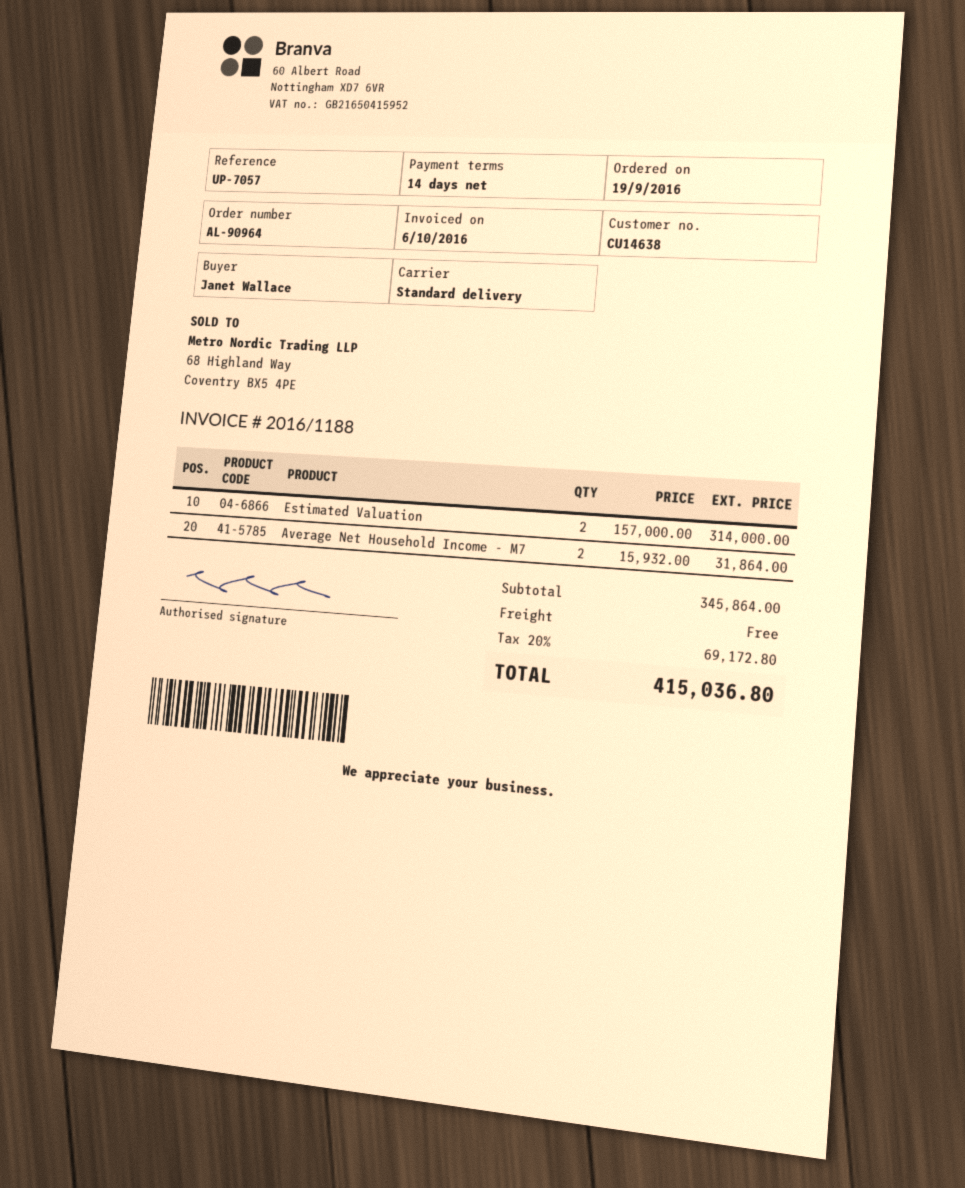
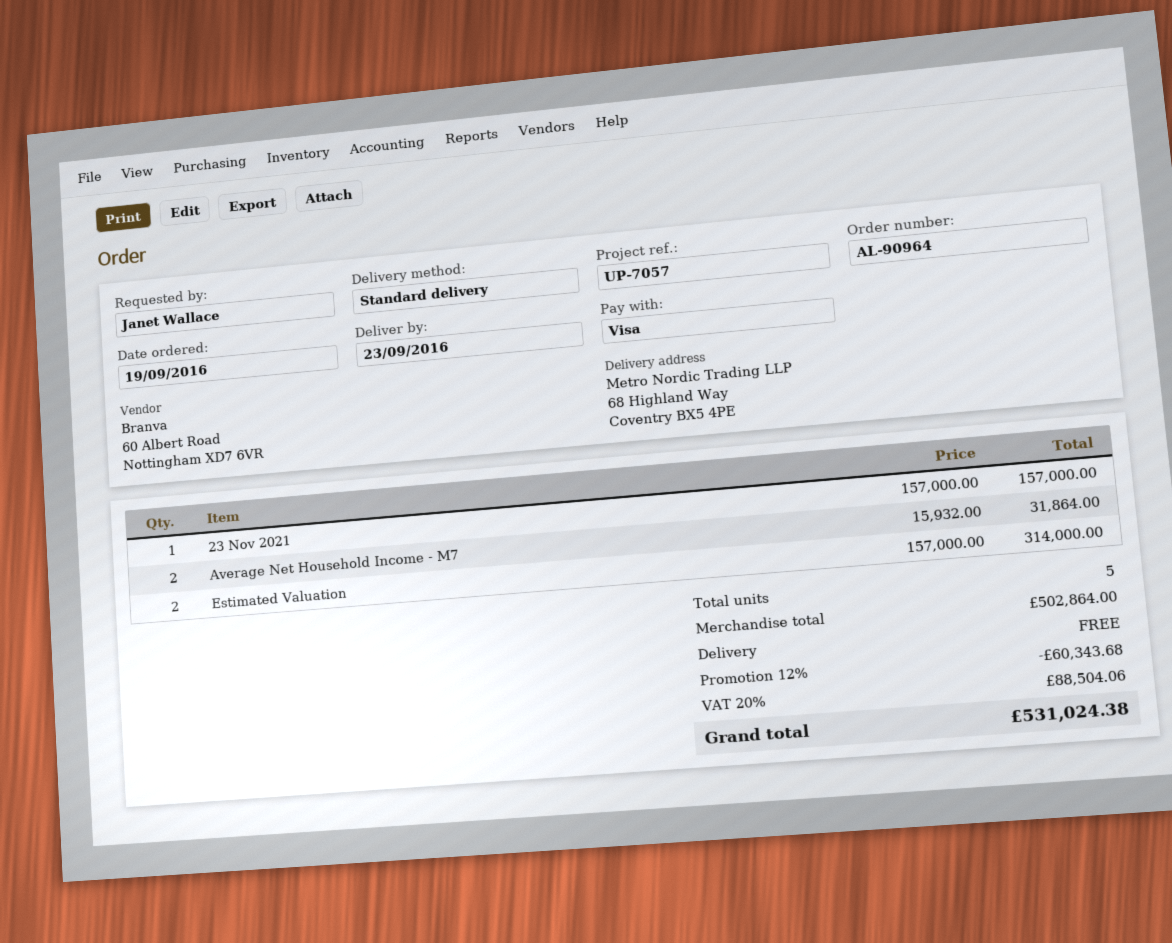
23 Nov 2021: none -> 1 x 157000.00 = 157000.00
subtotal: 345864.00 -> 502864.00
discount: none -> 12% = 60343.68
tax: 20% = 69172.80 -> 20% = 88504.06
total: 415036.80 -> 531024.38

